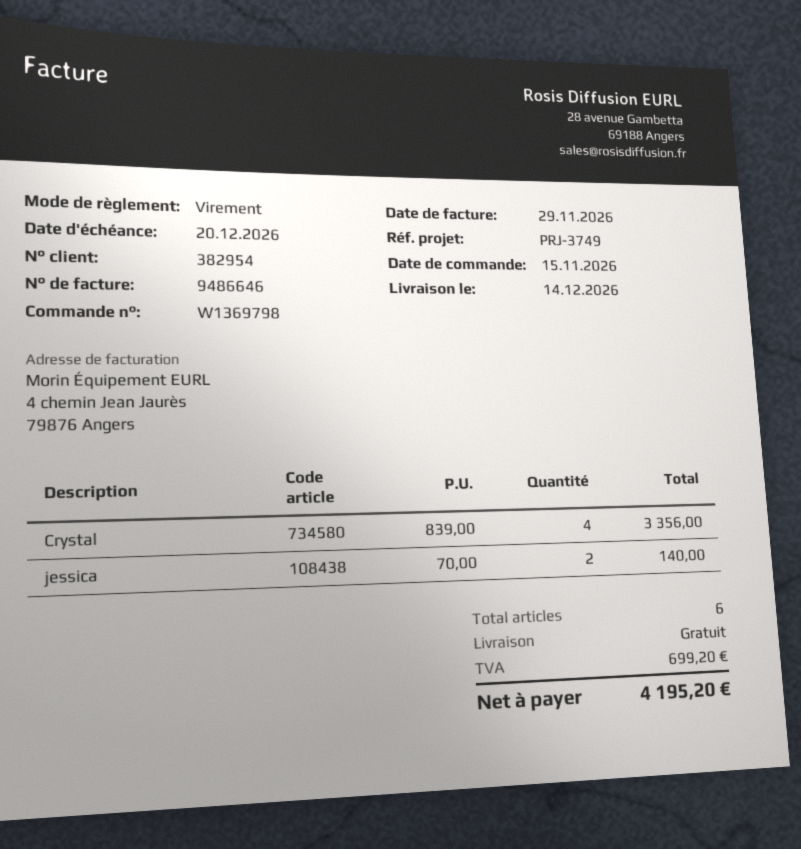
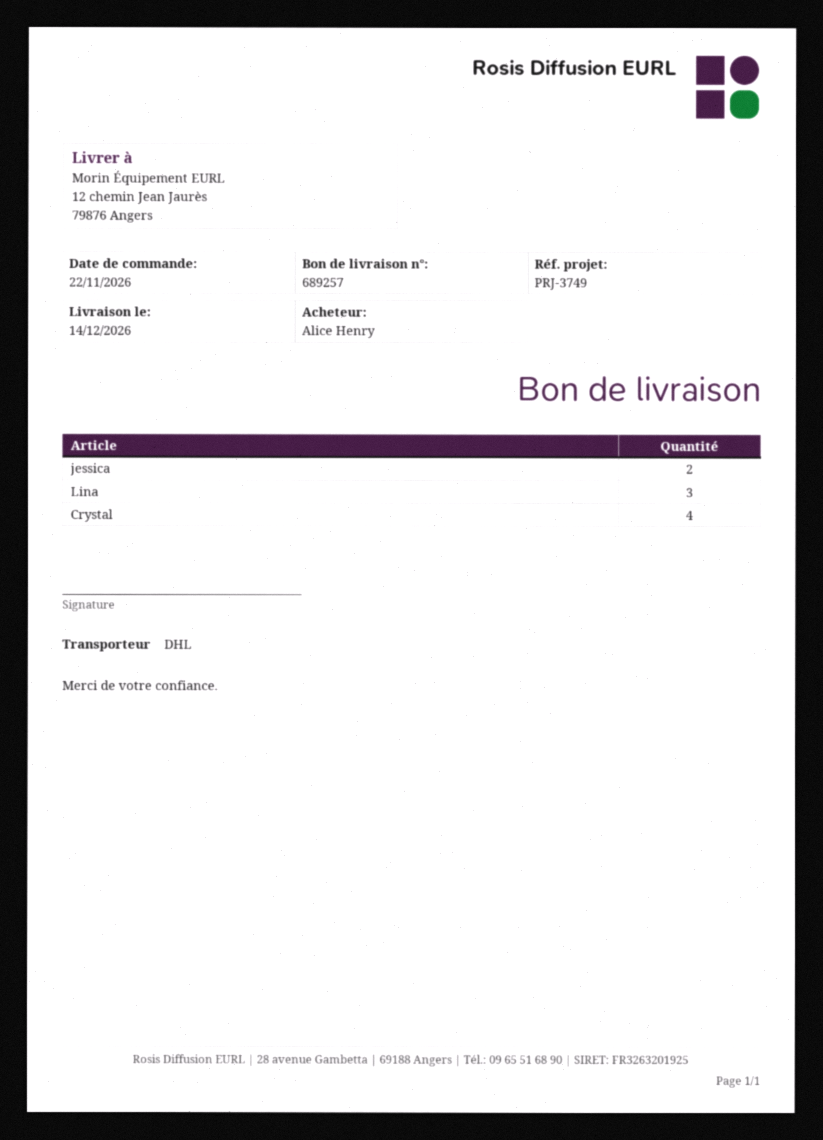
order date: 2026-11-15 -> 2026-11-22
Lina: none -> 3

